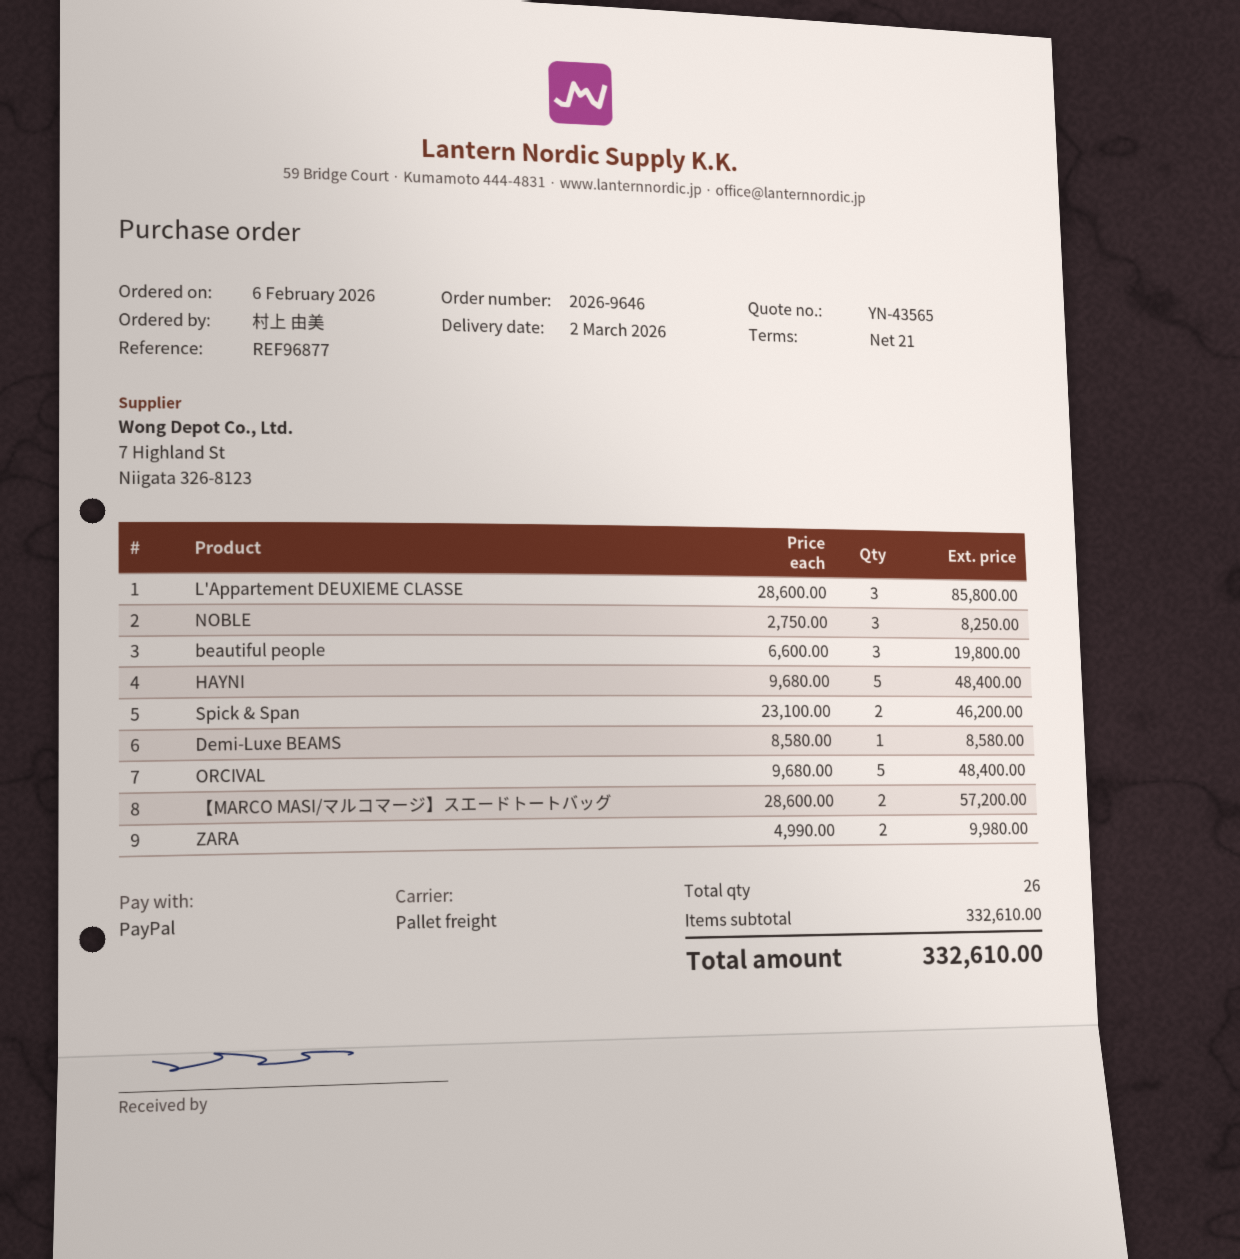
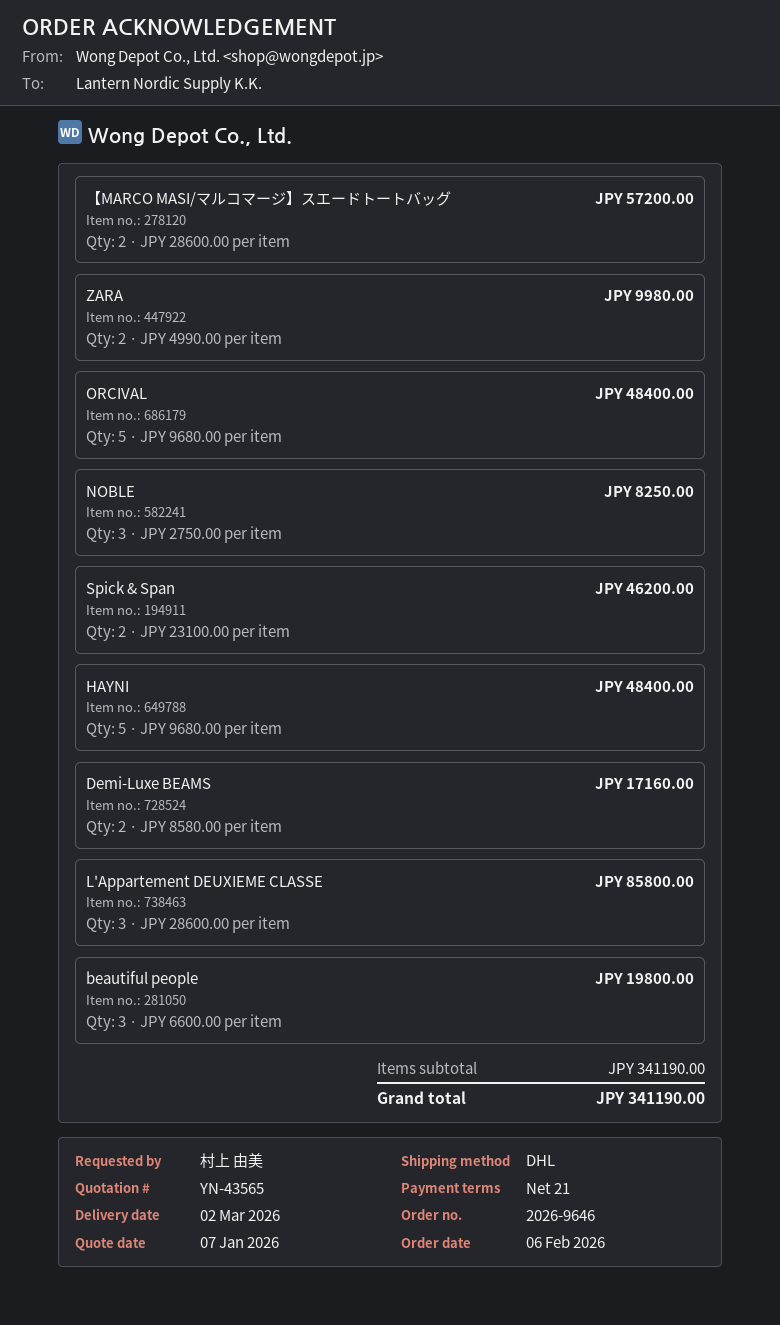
shipping method: pallet freight -> DHL
Demi-Luxe BEAMS: 1 x 8580.00 = 8580.00 -> 2 x 8580.00 = 17160.00
subtotal: 332610.00 -> 341190.00
total: 332610.00 -> 341190.00

